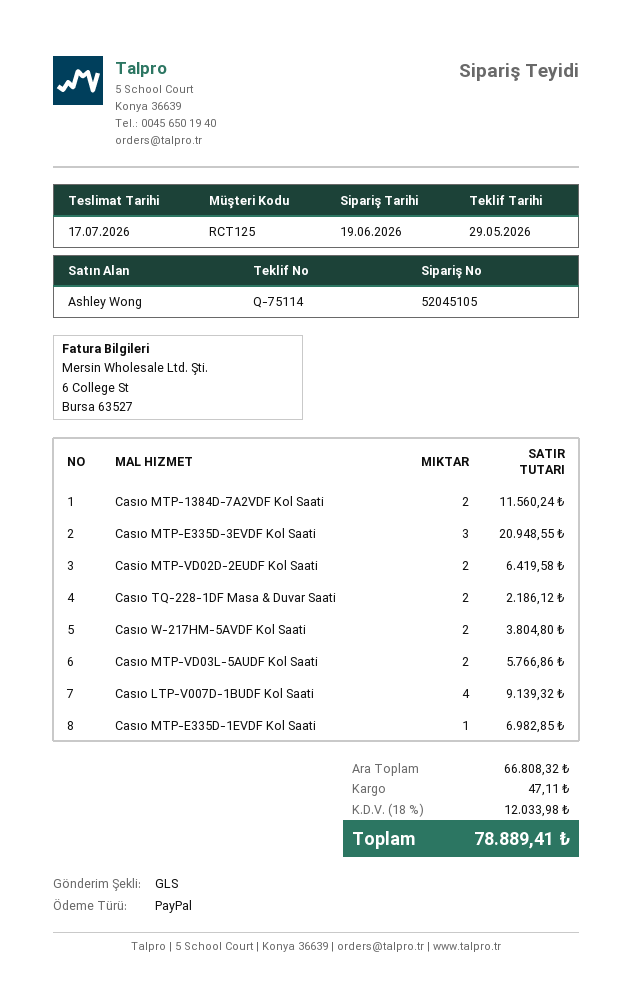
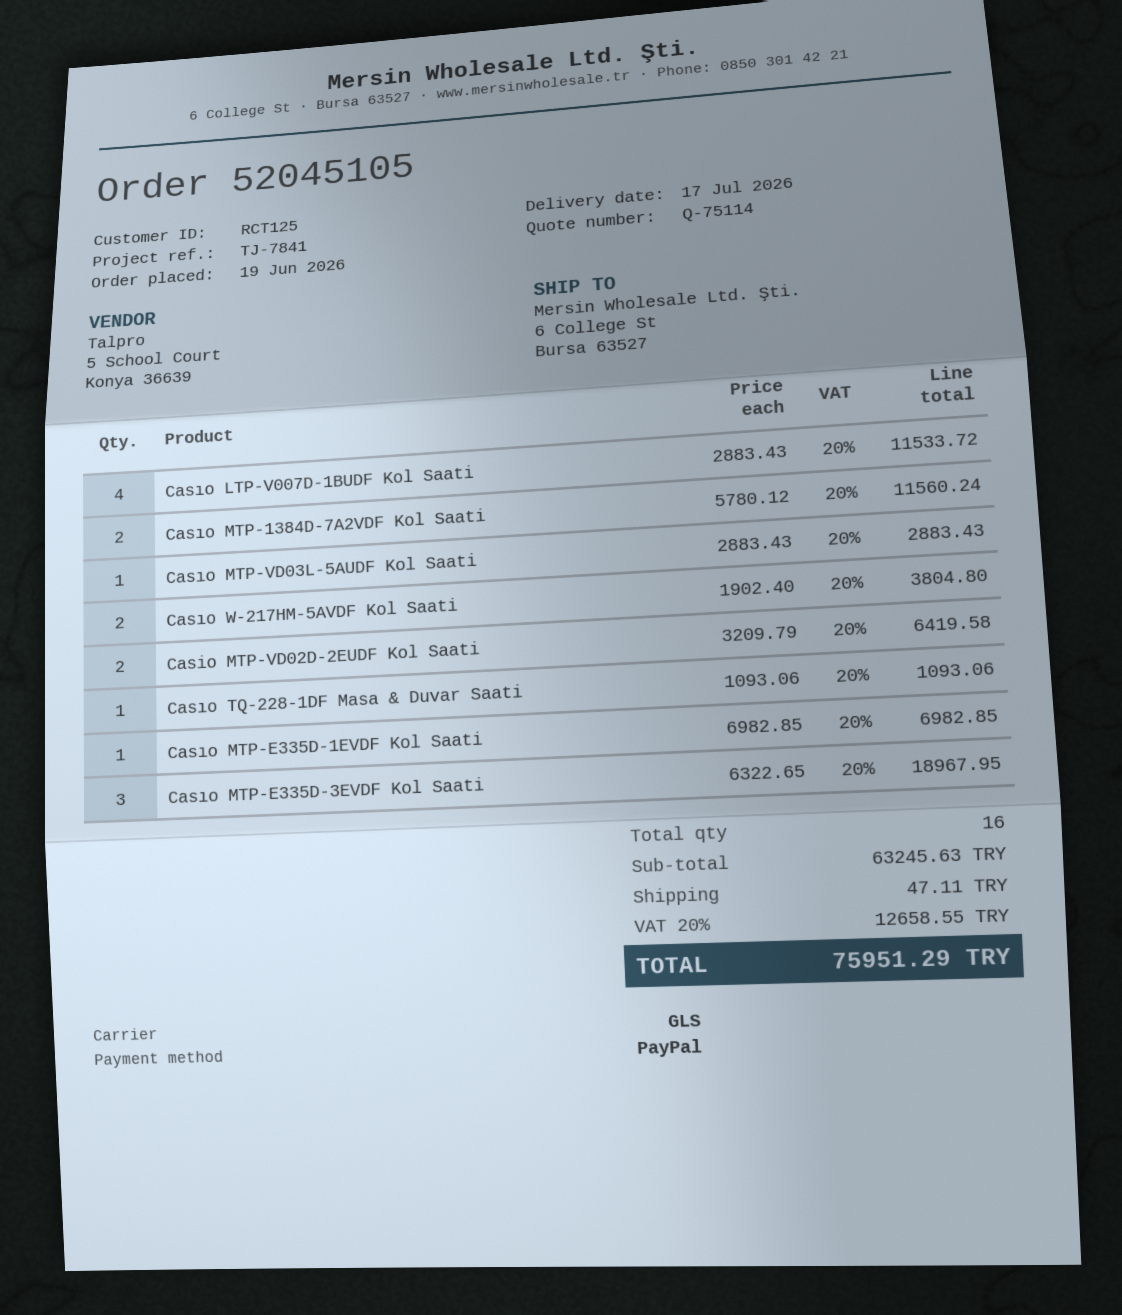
Casıo MTP-E335D-3EVDF Kol Saati: 3 for 20948.55 -> 3 for 18967.95
Casıo TQ-228-1DF Masa & Duvar Saati: 2 for 2186.12 -> 1 for 1093.06
Casıo MTP-VD03L-5AUDF Kol Saati: 2 for 5766.86 -> 1 for 2883.43
Casıo LTP-V007D-1BUDF Kol Saati: 4 for 9139.32 -> 4 for 11533.72
subtotal: 66808.32 -> 63245.63
tax: 18% = 12033.98 -> 20% = 12658.55
total: 78889.41 -> 75951.29

